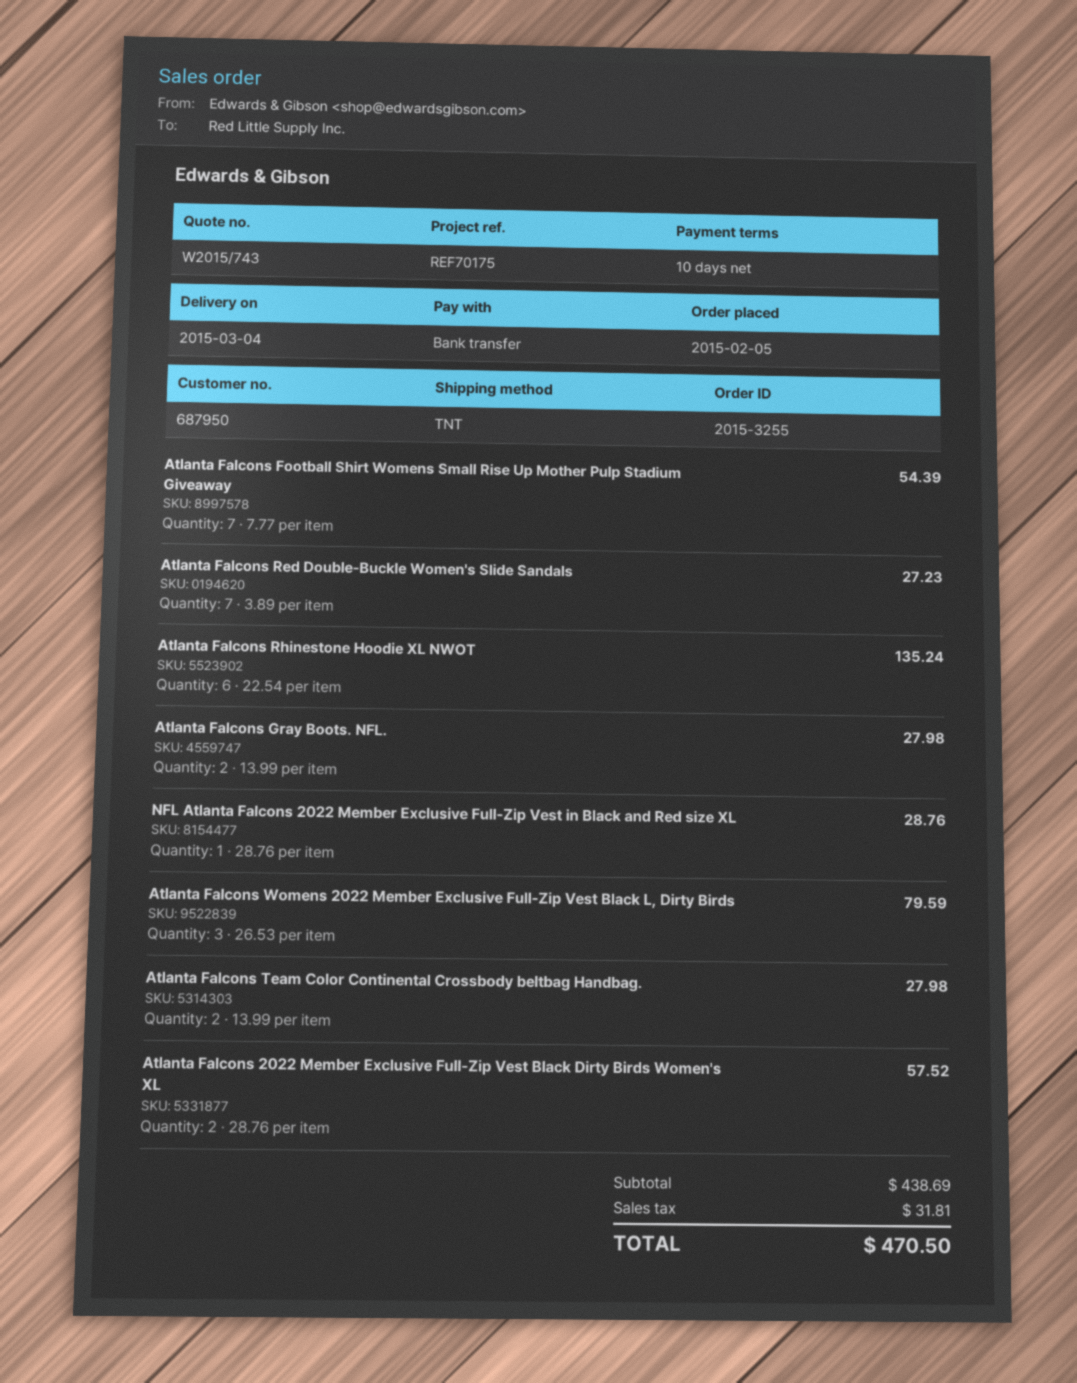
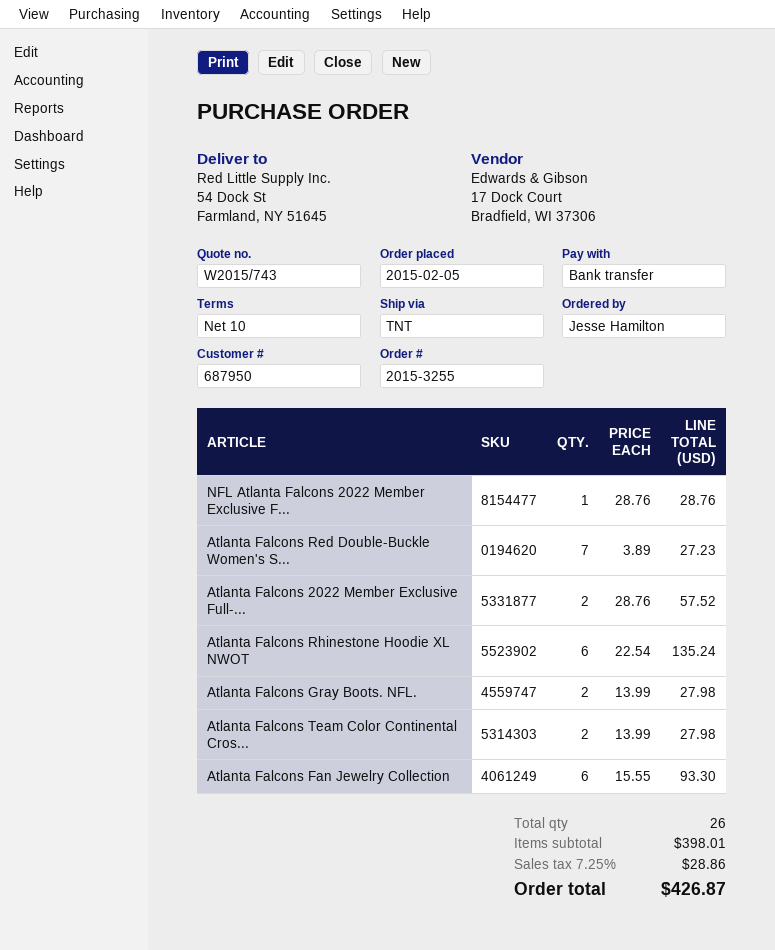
Atlanta Falcons Football Shirt Womens Small Rise Up Mother Pulp Stadium Giveaway: 7 x 7.77 = 54.39 -> none
Atlanta Falcons Womens 2022 Member Exclusive Full-Zip Vest Black L, Dirty Birds: 3 x 26.53 = 79.59 -> none
Atlanta Falcons Fan Jewelry Collection: none -> 6 x 15.55 = 93.30
subtotal: 438.69 -> 398.01
tax: 31.81 -> 28.86
total: 470.50 -> 426.87

